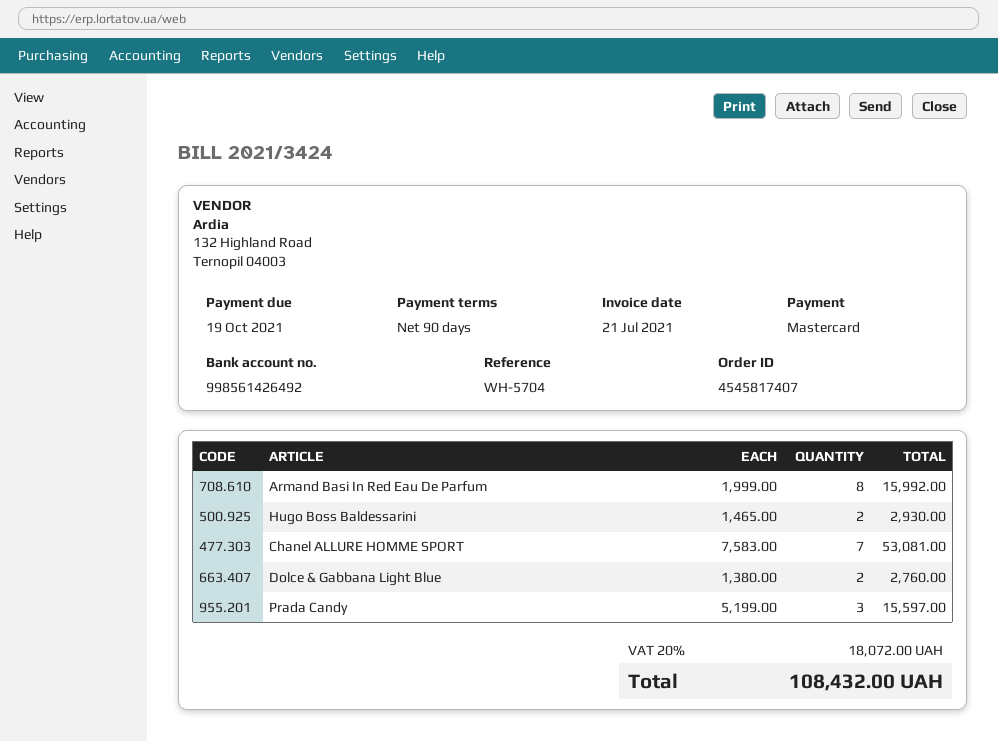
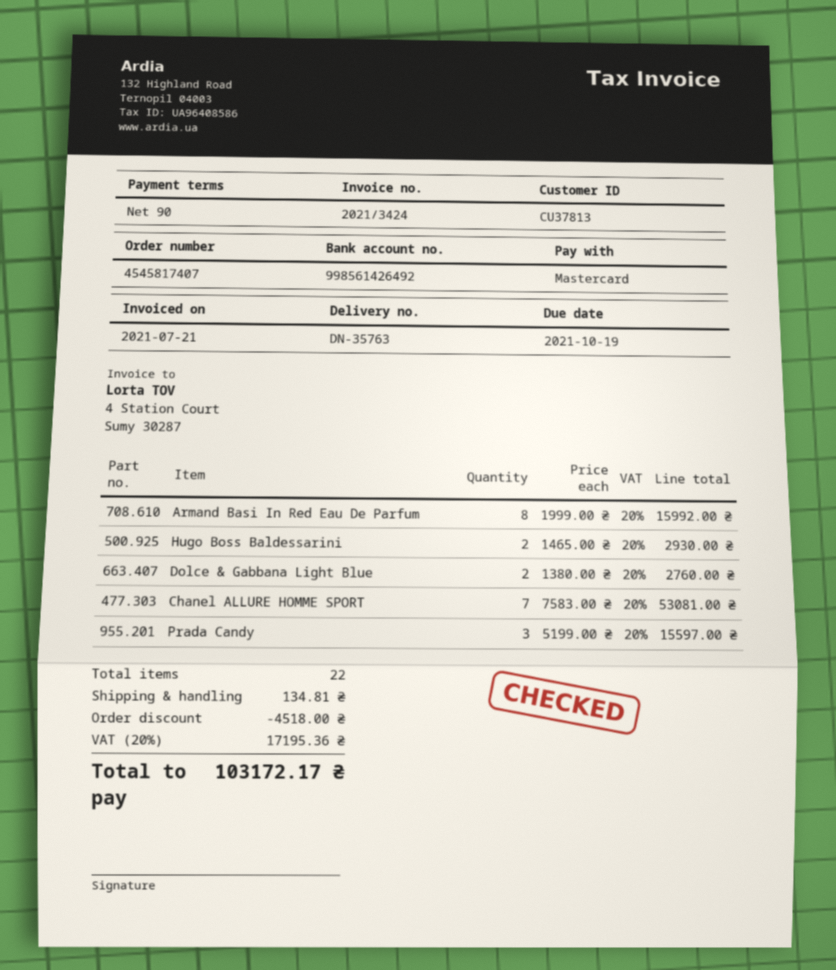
discount: none -> 4518.00
shipping: none -> 134.81
tax: 20% = 18072.00 -> 20% = 17195.36
total: 108432.00 -> 103172.17

